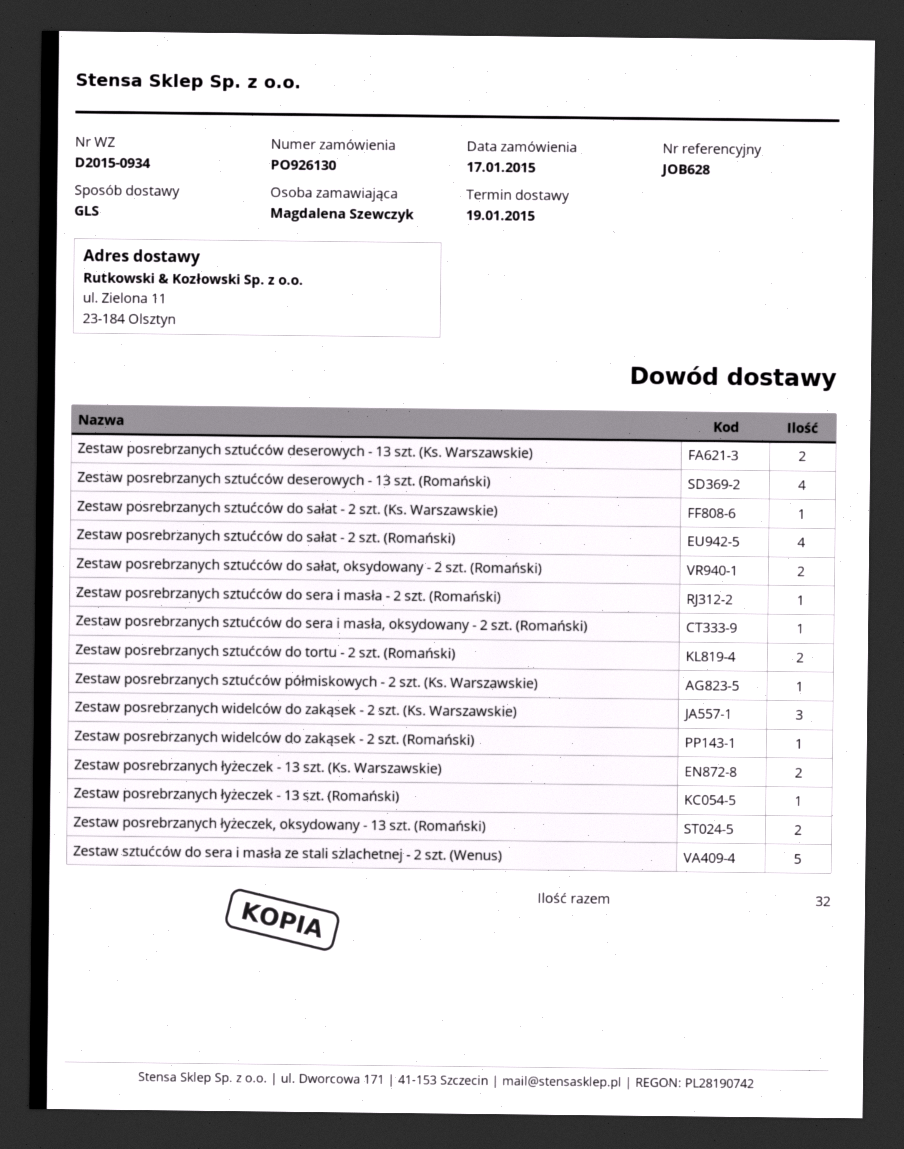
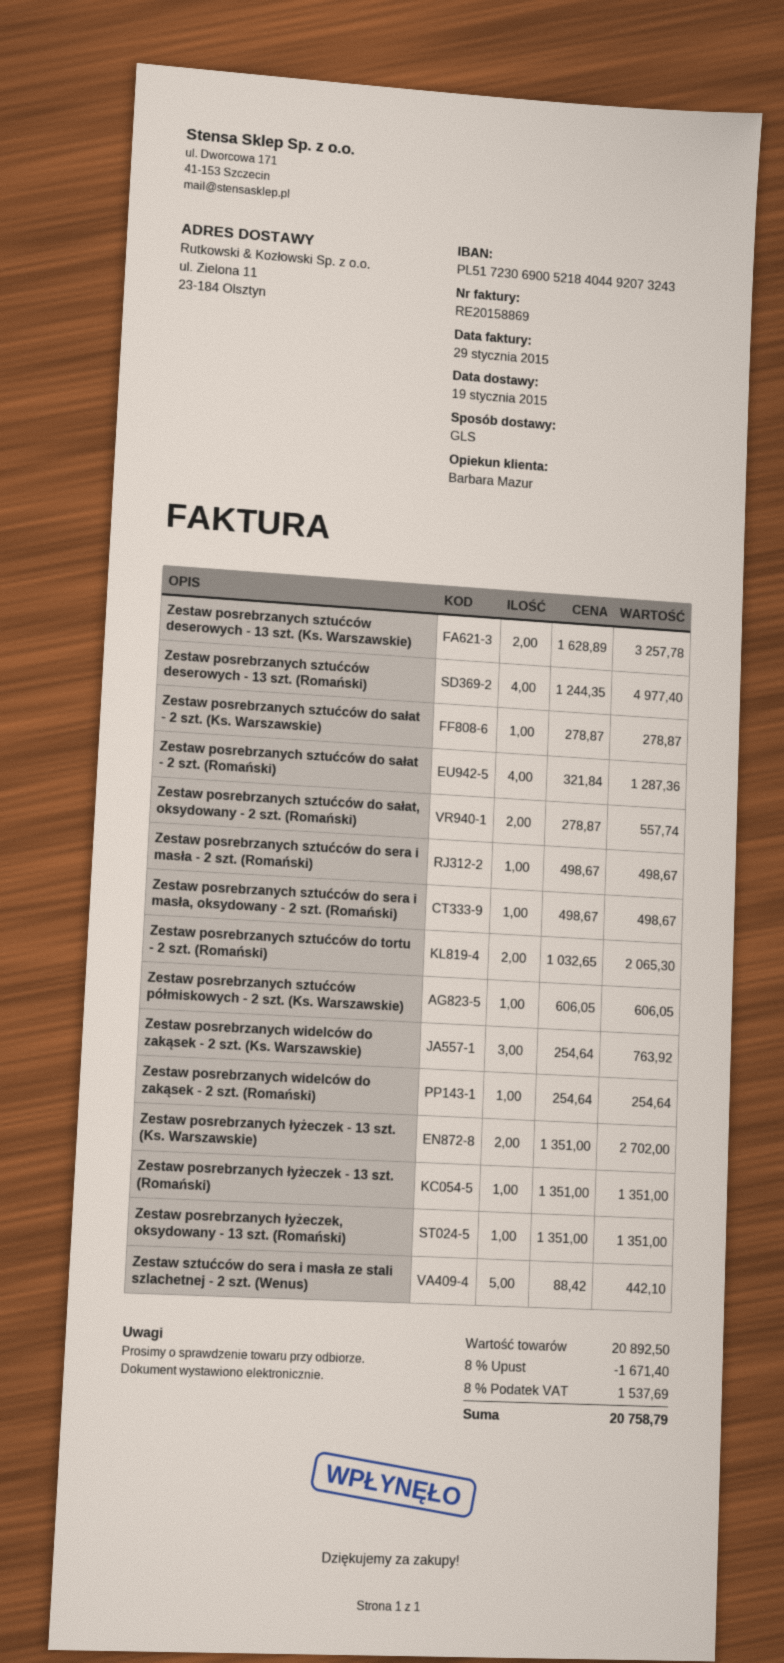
Zestaw posrebrzanych łyżeczek, oksydowany - 13 szt. (Romański): 2 -> 1

